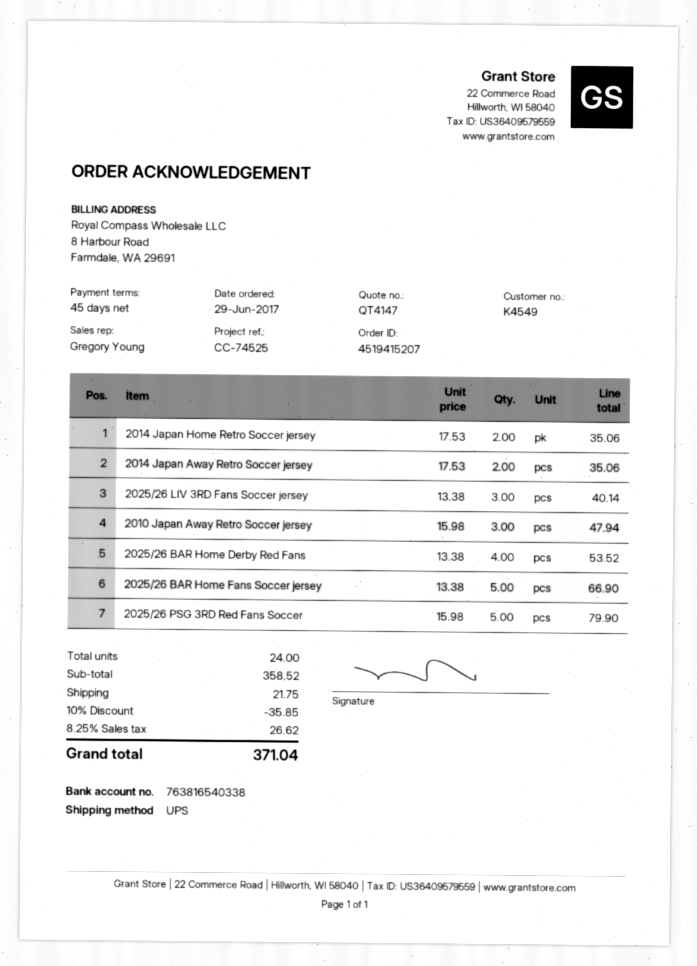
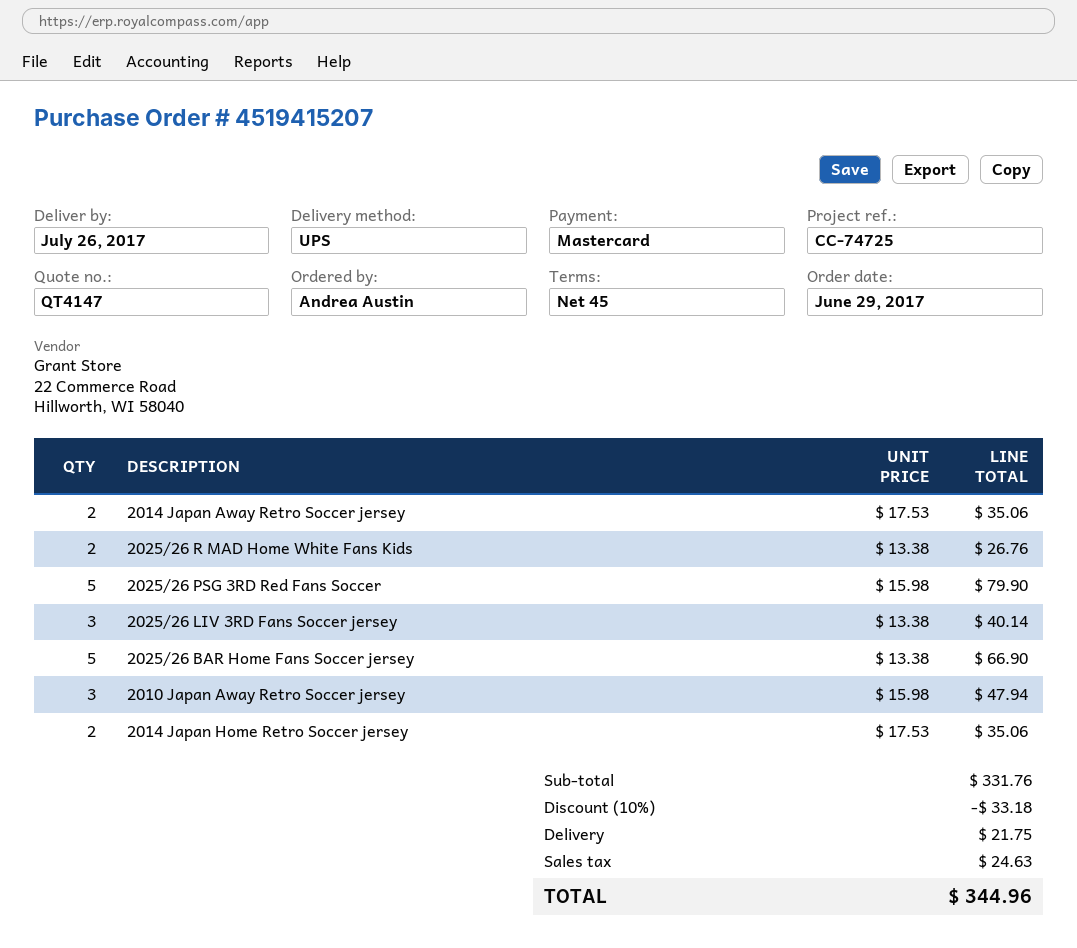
reference: CC-74525 -> CC-74725
2025/26 BAR Home Derby Red Fans: 4 x 13.38 = 53.52 -> none
2025/26 R MAD Home White Fans Kids: none -> 2 x 13.38 = 26.76
subtotal: 358.52 -> 331.76
discount: 10% = 35.85 -> 10% = 33.18
tax: 26.62 -> 24.63
total: 371.04 -> 344.96

